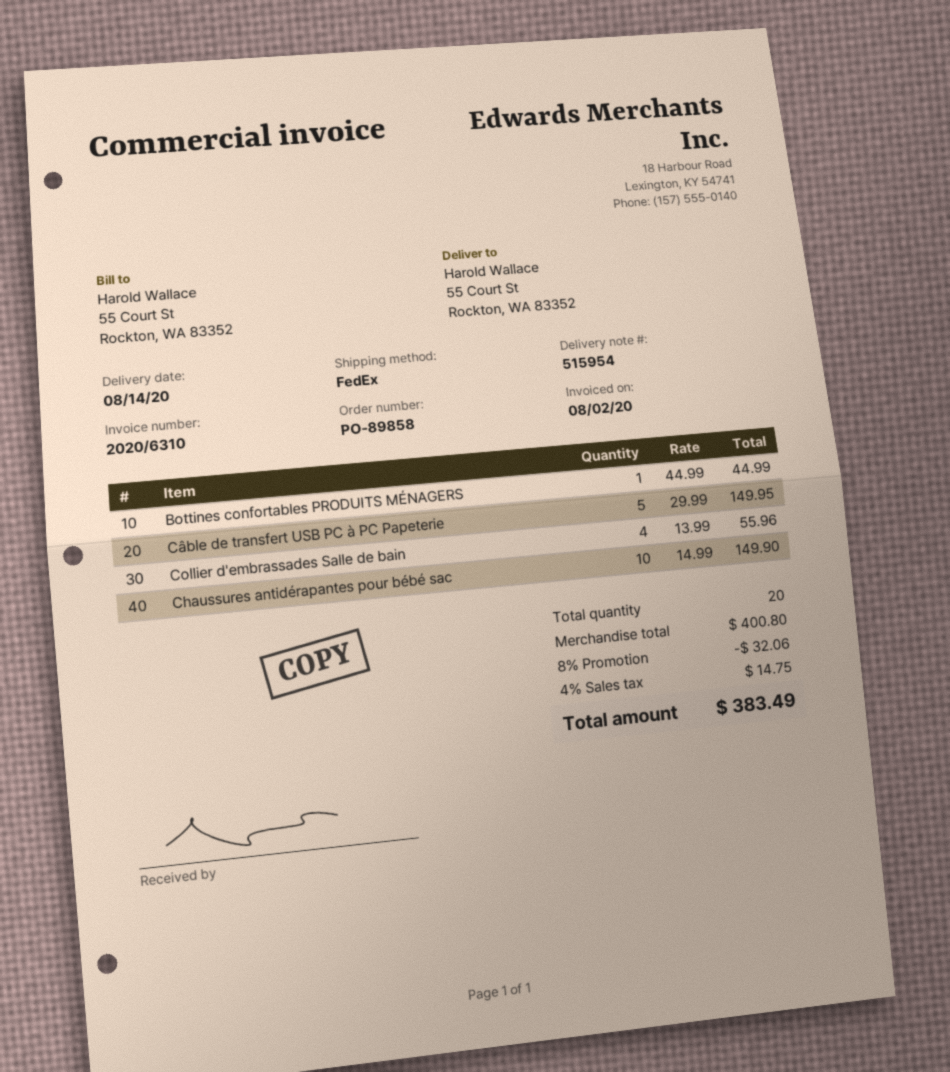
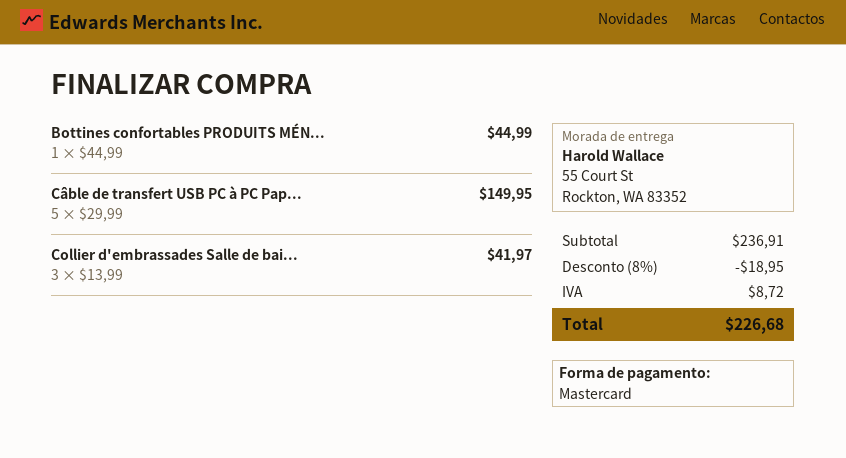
Collier d'embrassades Salle de bain: 4 x 13.99 = 55.96 -> 3 x 13.99 = 41.97
Chaussures antidérapantes pour bébé sac: 10 x 14.99 = 149.90 -> none
subtotal: 400.80 -> 236.91
discount: 8% = 32.06 -> 8% = 18.95
tax: 14.75 -> 8.72
total: 383.49 -> 226.68

